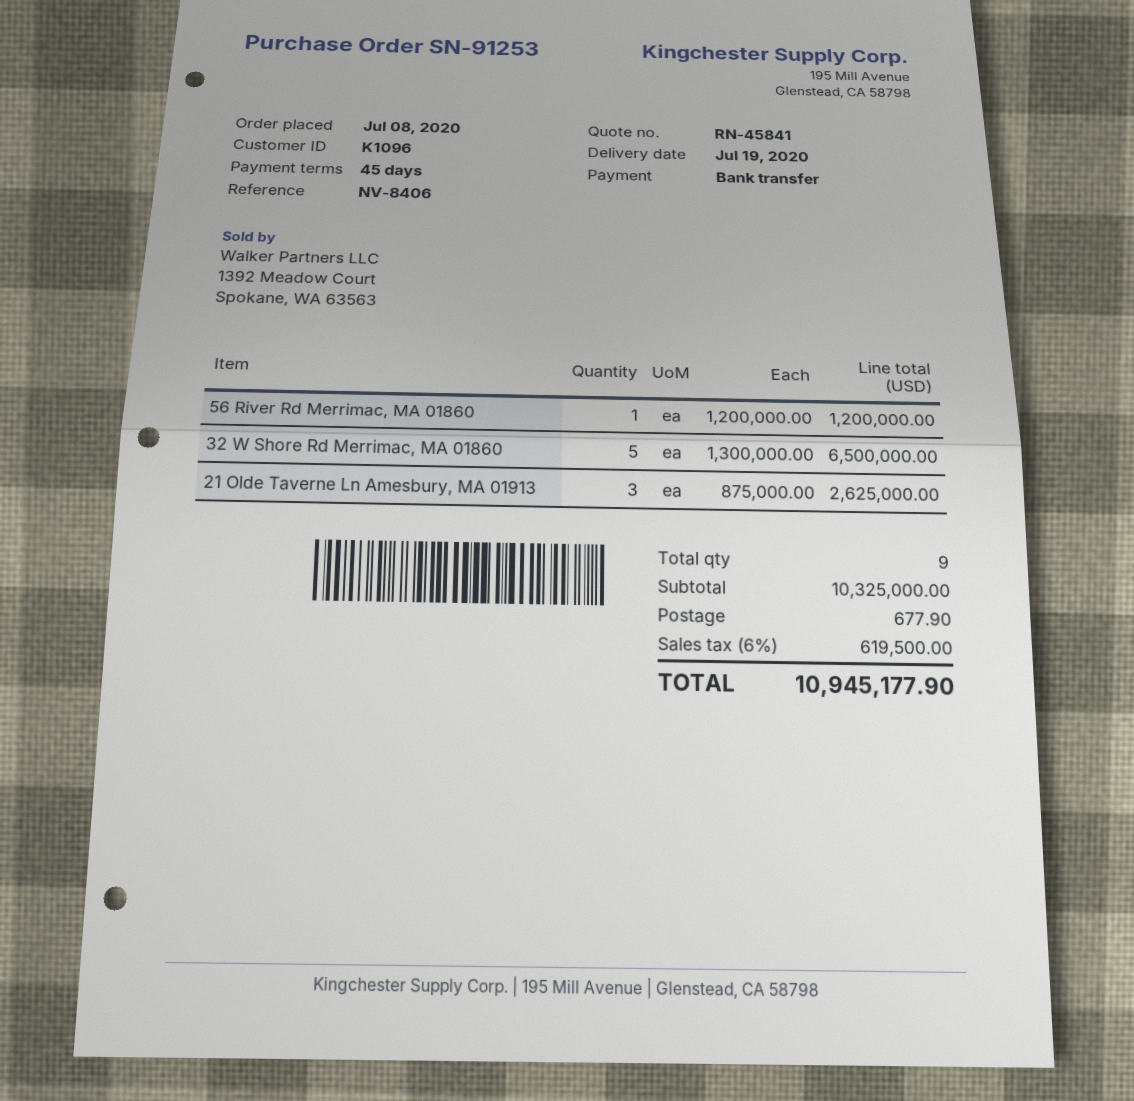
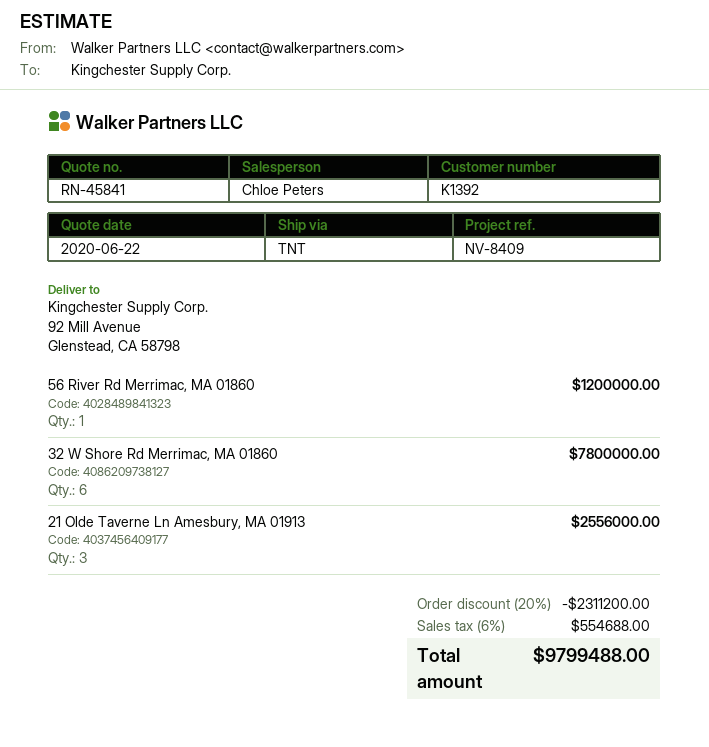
customer number: K1096 -> K1392
reference: NV-8406 -> NV-8409
32 W Shore Rd Merrimac, MA 01860: 5 for 6500000.00 -> 6 for 7800000.00
21 Olde Taverne Ln Amesbury, MA 01913: 3 for 2625000.00 -> 3 for 2556000.00
discount: none -> 20% = 2311200.00
shipping: 677.90 -> none
tax: 6% = 619500.00 -> 6% = 554688.00
total: 10945177.90 -> 9799488.00

